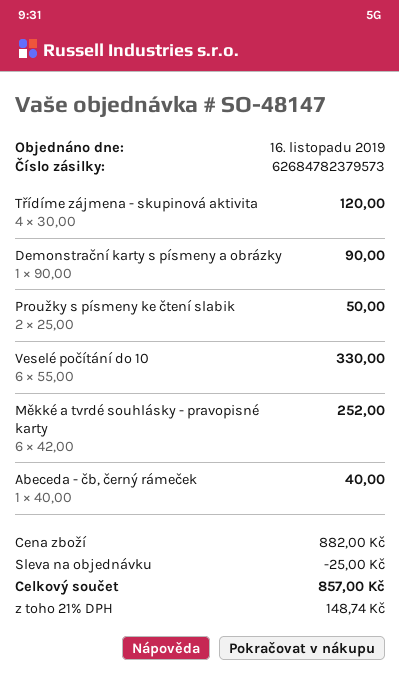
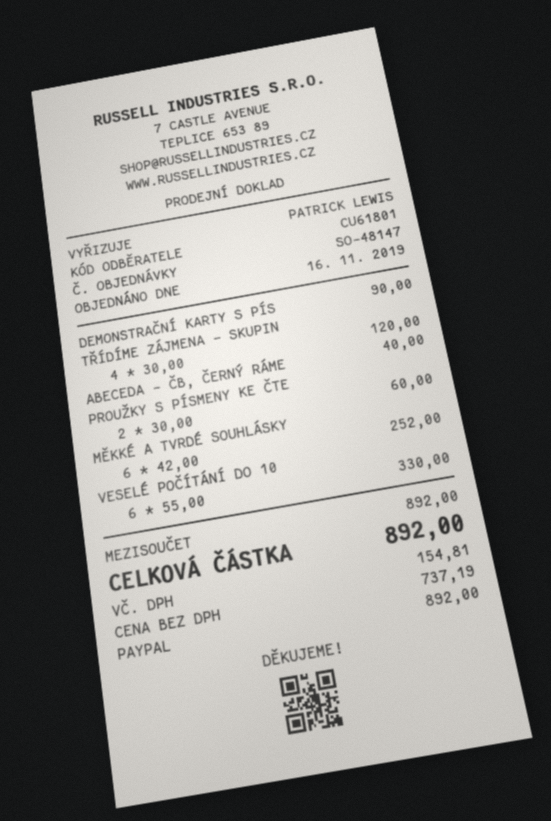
Proužky s písmeny ke čtení slabik: 2 x 25.00 = 50.00 -> 2 x 30.00 = 60.00
subtotal: 882.00 -> 892.00
discount: 25.00 -> none
tax: 148.74 -> 154.81
total: 857.00 -> 892.00

